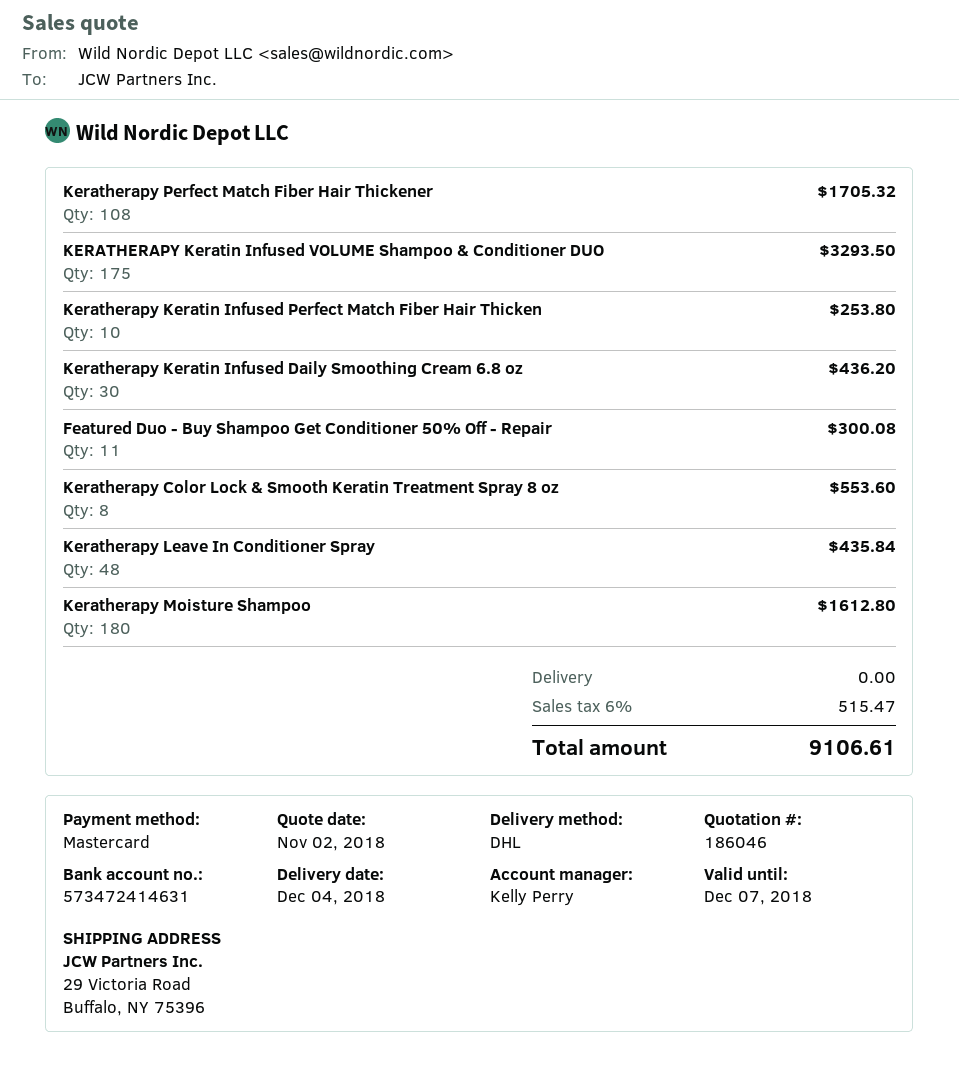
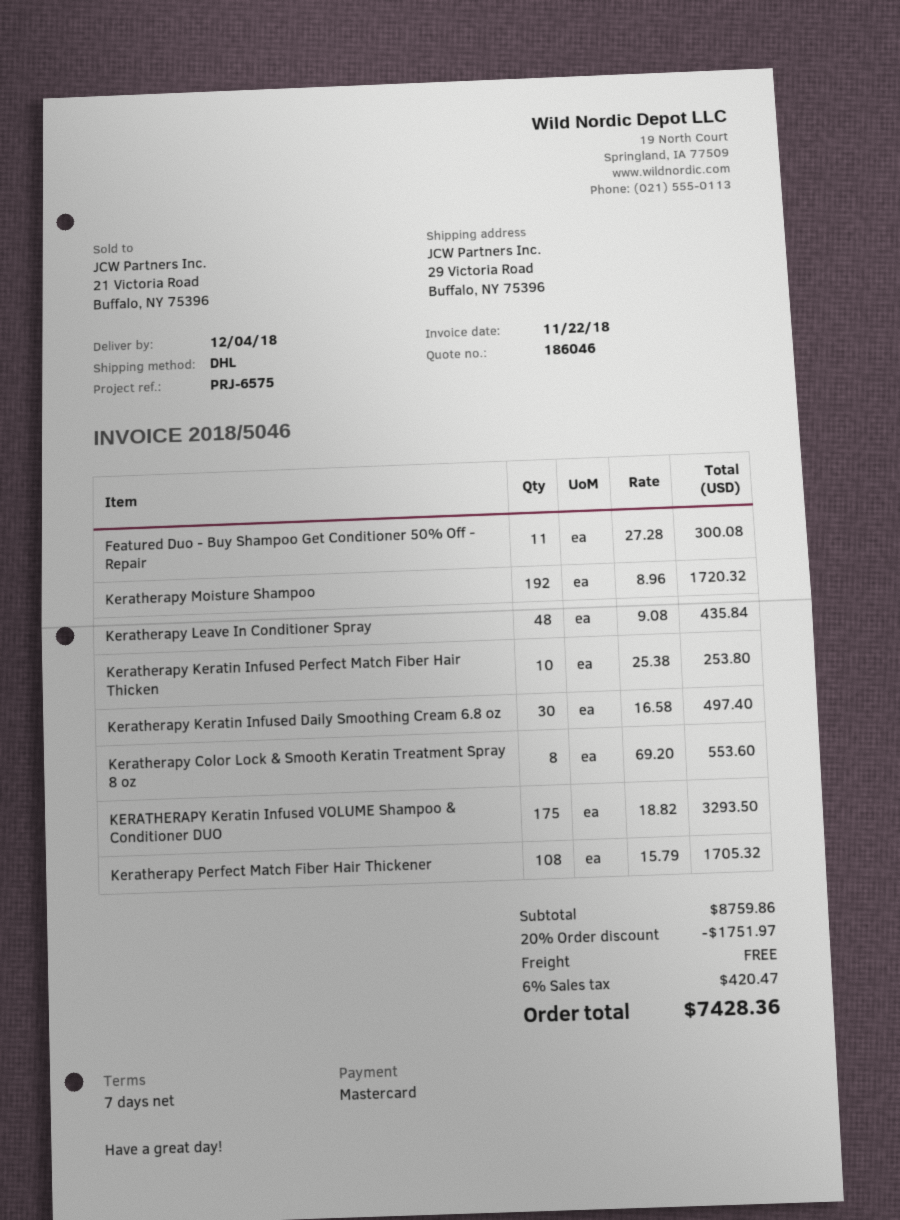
Keratherapy Keratin Infused Daily Smoothing Cream 6.8 oz: 30 for 436.20 -> 30 for 497.40
Keratherapy Moisture Shampoo: 180 for 1612.80 -> 192 for 1720.32
discount: none -> 20% = 1751.97
tax: 6% = 515.47 -> 6% = 420.47
total: 9106.61 -> 7428.36

